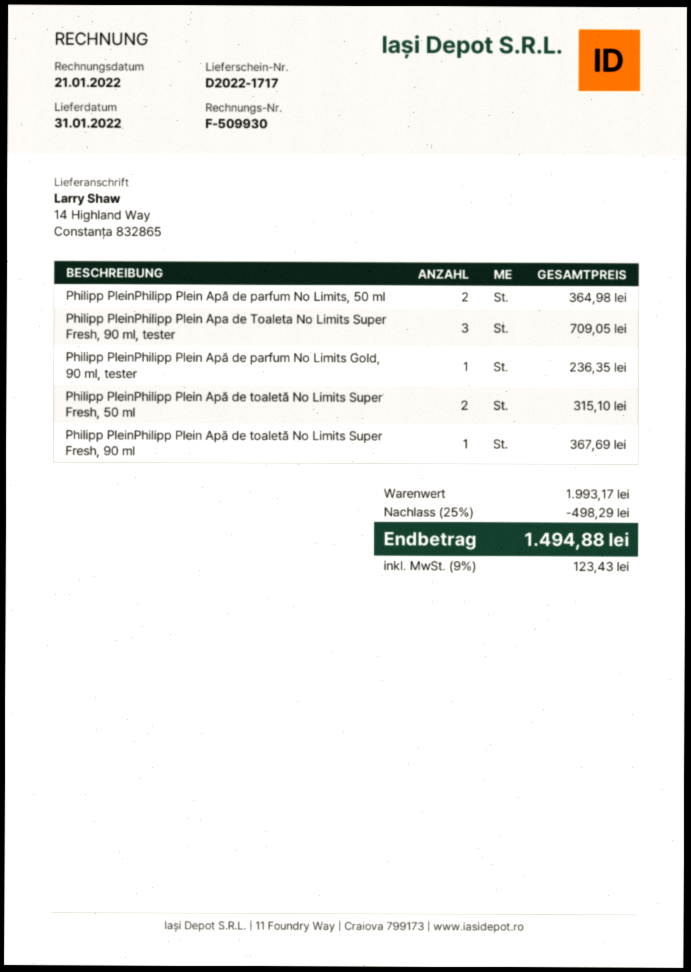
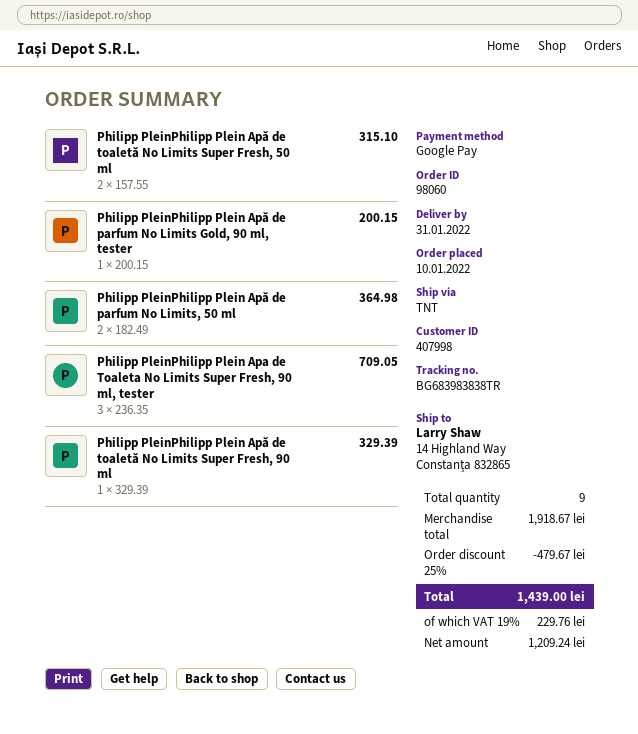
Philipp PleinPhilipp Plein Apă de parfum No Limits Gold, 90 ml, tester: 1 for 236.35 -> 1 for 200.15
Philipp PleinPhilipp Plein Apă de toaletă No Limits Super Fresh, 90 ml: 1 for 367.69 -> 1 for 329.39
subtotal: 1993.17 -> 1918.67
discount: 25% = 498.29 -> 25% = 479.67
tax: 9% = 123.43 -> 19% = 229.76
total: 1494.88 -> 1439.00

